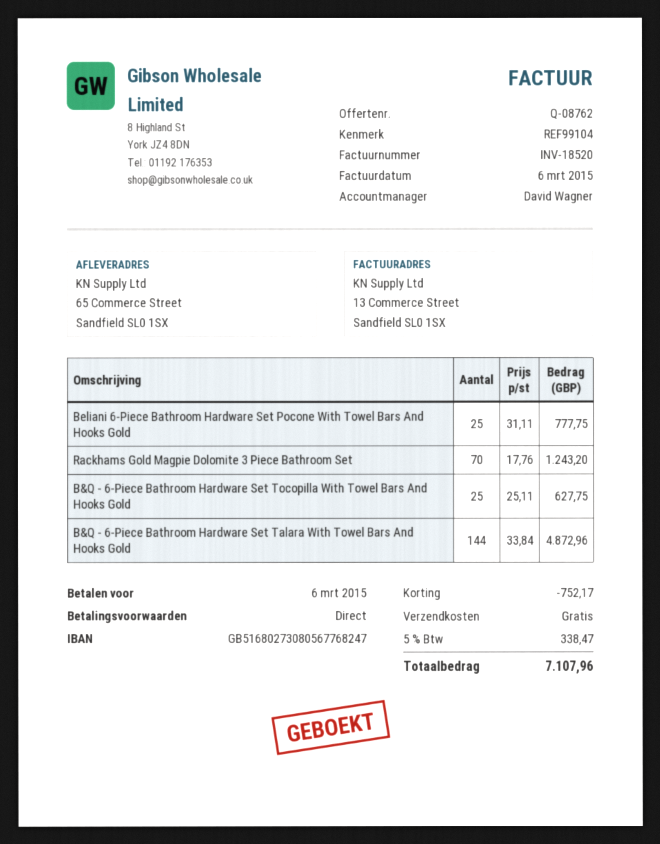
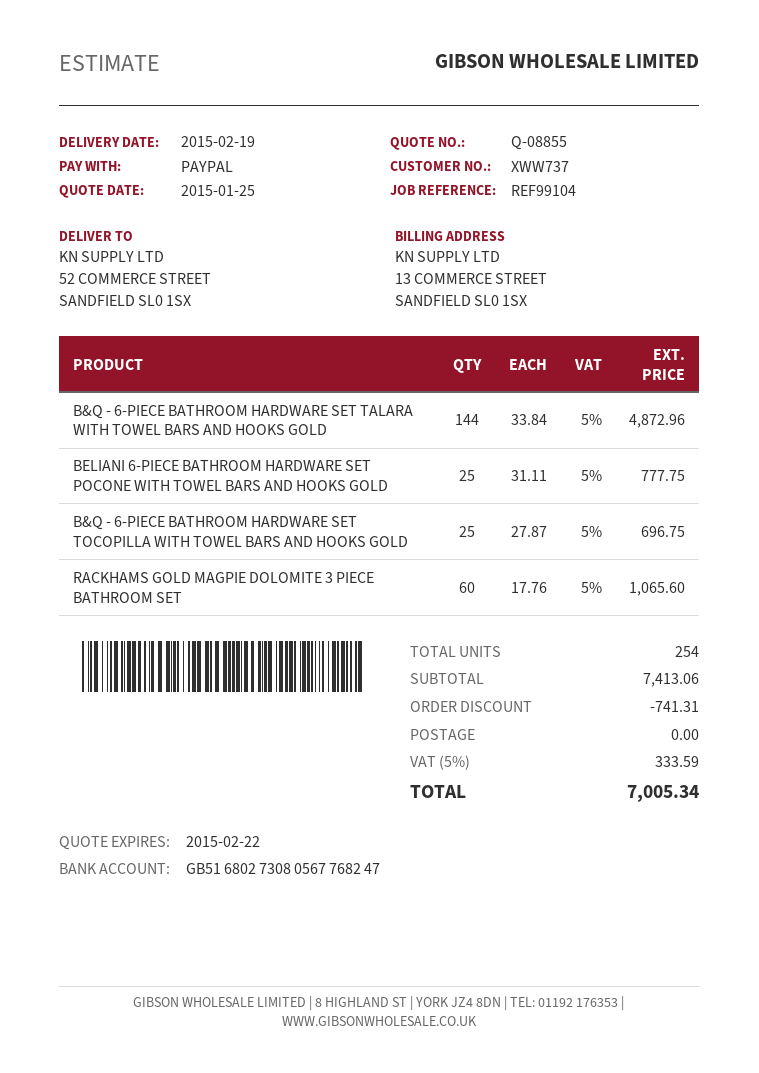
quote number: Q-08762 -> Q-08855
ship to: 65 Commerce Street, Sandfield SL0 1SX -> 52 COMMERCE STREET, SANDFIELD SL0 1SX
Rackhams Gold Magpie Dolomite 3 Piece Bathroom Set: 70 x 17.76 = 1243.20 -> 60 x 17.76 = 1065.60
B&Q - 6-Piece Bathroom Hardware Set Tocopilla With Towel Bars And Hooks Gold: 25 x 25.11 = 627.75 -> 25 x 27.87 = 696.75
discount: 752.17 -> 741.31
tax: 5% = 338.47 -> 5% = 333.59
total: 7107.96 -> 7005.34

